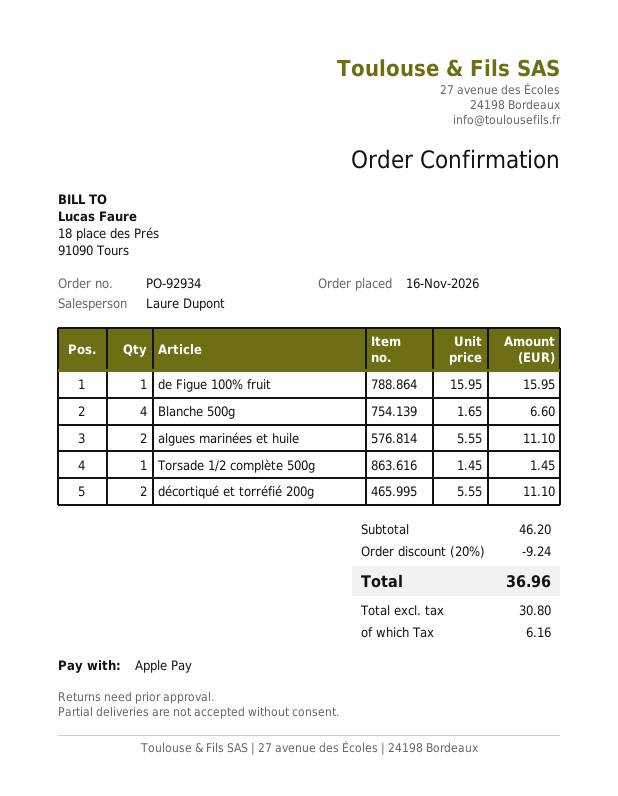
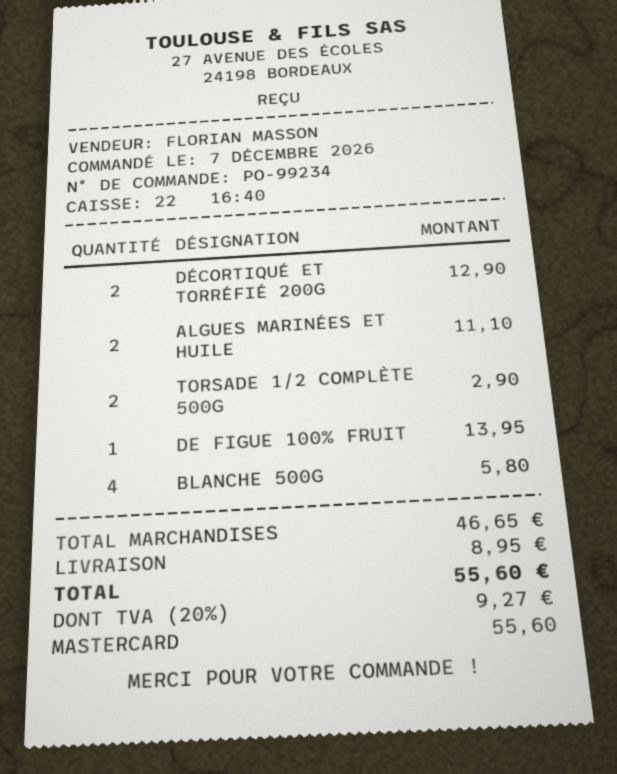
order number: PO-92934 -> PO-99234
order date: 2026-11-16 -> 2026-12-07
sales rep: Laure Dupont -> FLORIAN MASSON
payment method: Apple Pay -> Mastercard
de Figue 100% fruit: 1 for 15.95 -> 1 for 13.95
Blanche 500g: 4 for 6.60 -> 4 for 5.80
Torsade 1/2 complète 500g: 1 for 1.45 -> 2 for 2.90
décortiqué et torréfié 200g: 2 for 11.10 -> 2 for 12.90
subtotal: 46.20 -> 46.65
discount: 20% = 9.24 -> none
shipping: none -> 8.95
tax: 6.16 -> 9.27
total: 36.96 -> 55.60

